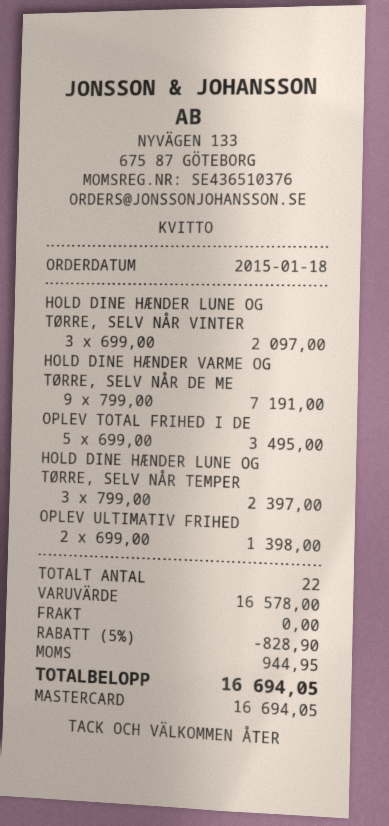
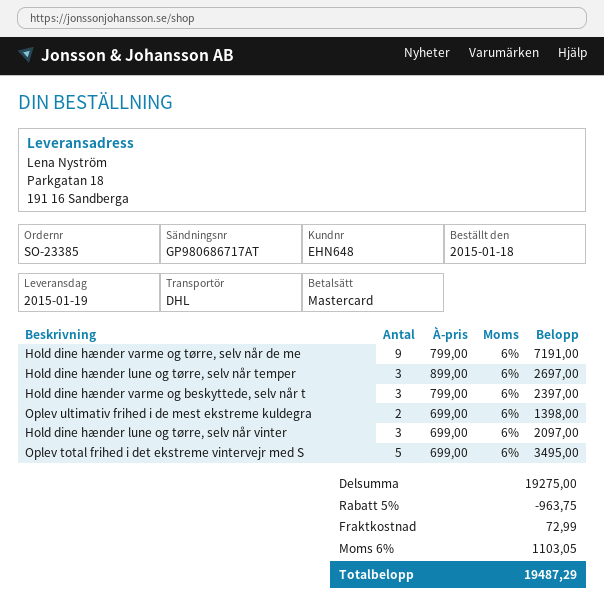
HOLD DINE HÆNDER LUNE OG TØRRE, SELV NÅR TEMPER: 3 x 799.00 = 2397.00 -> 3 x 899.00 = 2697.00
Hold dine hænder varme og beskyttede, selv når t: none -> 3 x 799.00 = 2397.00
subtotal: 16578.00 -> 19275.00
discount: 5% = 828.90 -> 5% = 963.75
shipping: 0.00 -> 72.99
tax: 944.95 -> 1103.05
total: 16694.05 -> 19487.29

